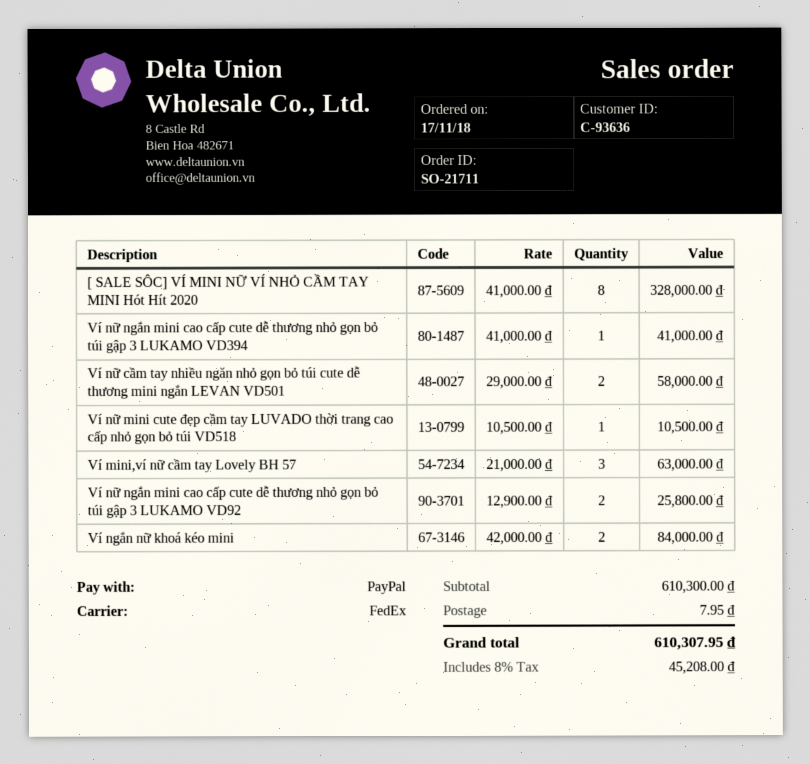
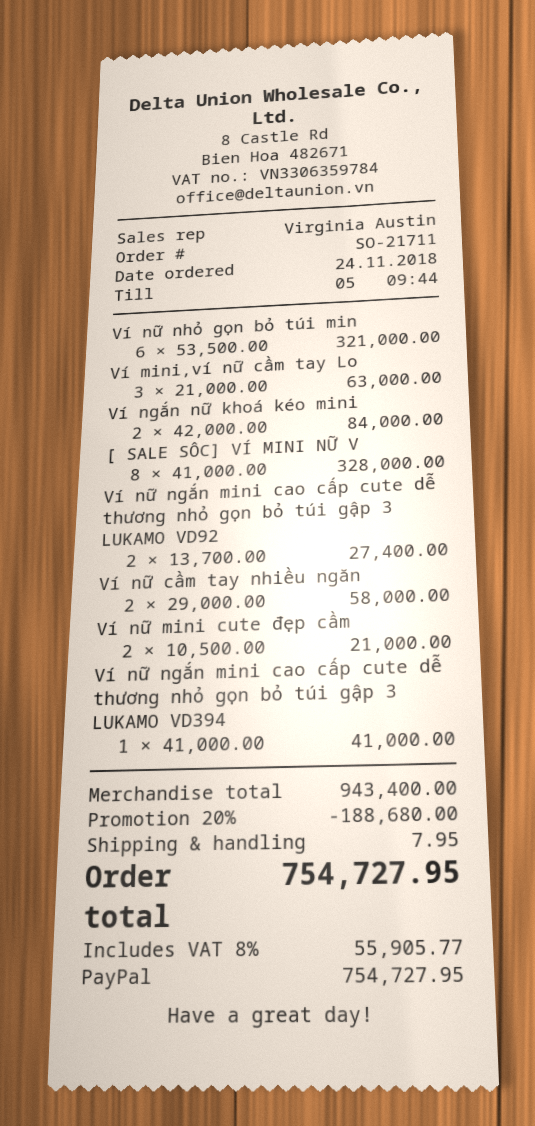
order date: 2018-11-17 -> 2018-11-24
Ví nữ mini cute đẹp cầm tay LUVADO thời trang cao cấp nhỏ gọn bỏ túi VD518: 1 x 10500.00 = 10500.00 -> 2 x 10500.00 = 21000.00
Ví nữ ngắn mini cao cấp cute dễ thương nhỏ gọn bỏ túi gập 3 LUKAMO VD92: 2 x 12900.00 = 25800.00 -> 2 x 13700.00 = 27400.00
Ví nữ nhỏ gọn bỏ túi min: none -> 6 x 53500.00 = 321000.00
subtotal: 610300.00 -> 943400.00
discount: none -> 20% = 188680.00
tax: 8% = 45208.00 -> 8% = 55905.77
total: 610307.95 -> 754727.95

